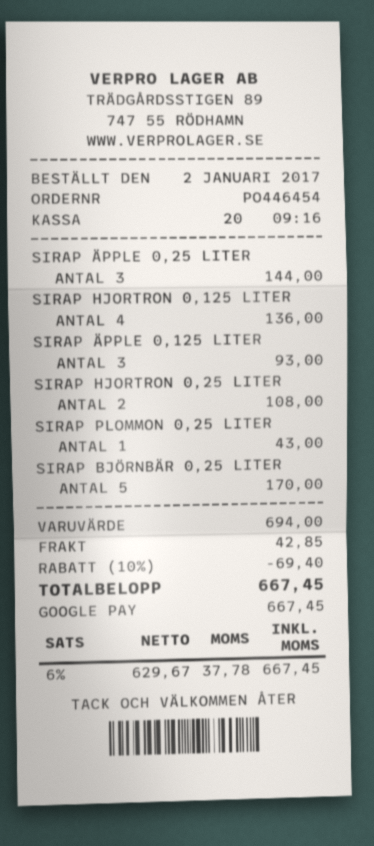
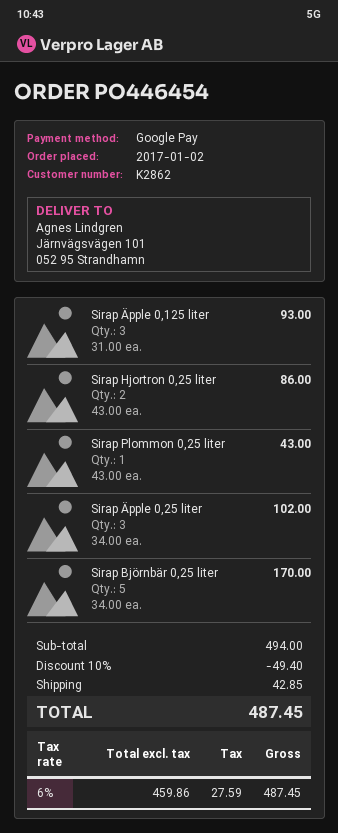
SIRAP ÄPPLE 0,25 LITER: 3 for 144.00 -> 3 for 102.00
SIRAP HJORTRON 0,125 LITER: 4 for 136.00 -> none
SIRAP HJORTRON 0,25 LITER: 2 for 108.00 -> 2 for 86.00
subtotal: 694.00 -> 494.00
discount: 10% = 69.40 -> 10% = 49.40
net: 629.67 -> 459.86
tax: 6% = 37.78 -> 6% = 27.59
total: 667.45 -> 487.45

